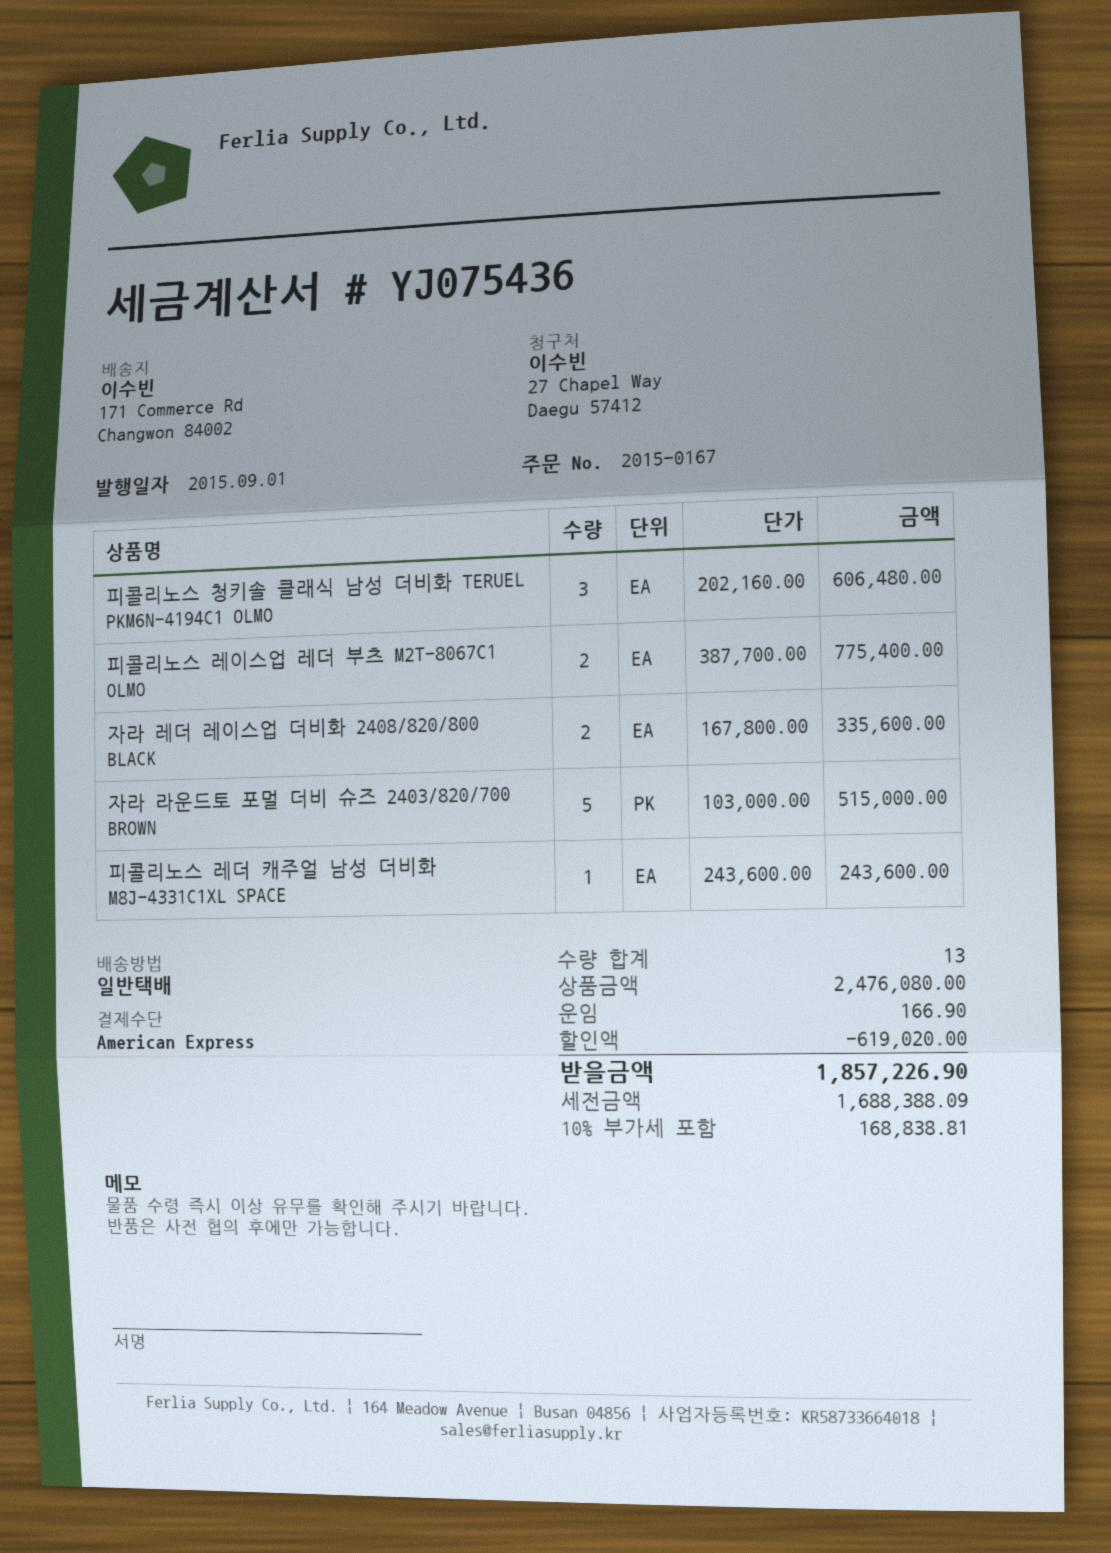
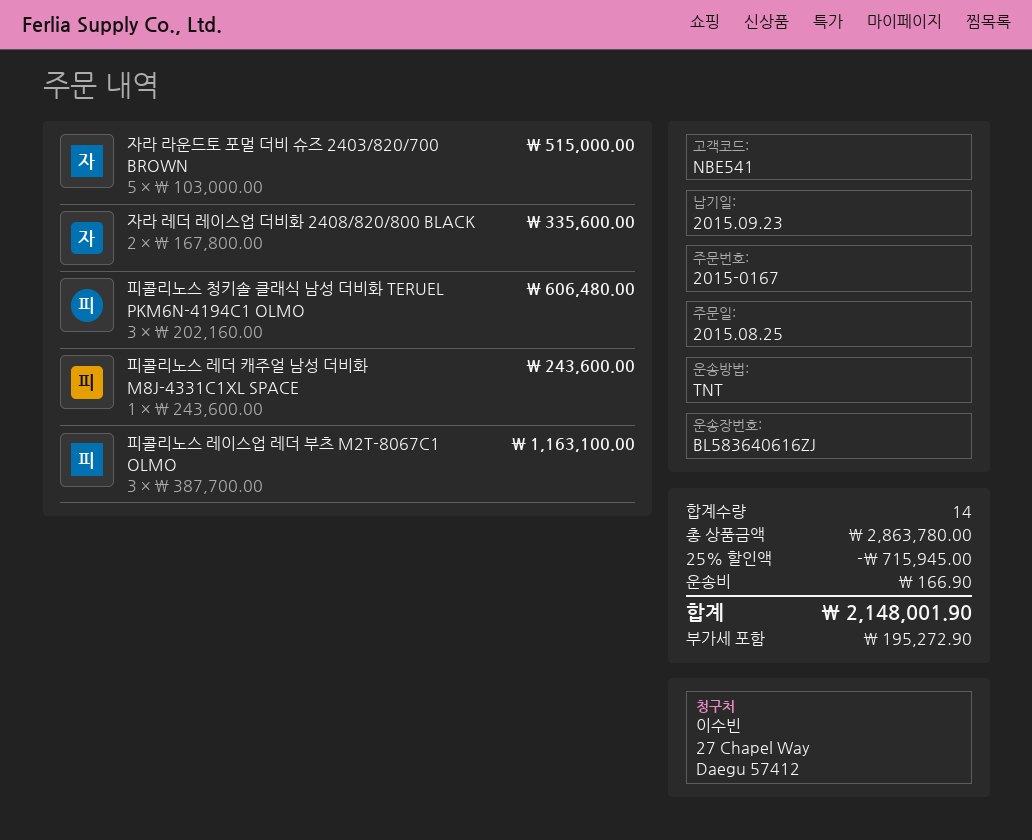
shipping method: standard -> TNT
피콜리노스 레이스업 레더 부츠 M2T-8067C1 OLMO: 2 x 387700.00 = 775400.00 -> 3 x 387700.00 = 1163100.00
total quantity: 13 -> 14
subtotal: 2476080.00 -> 2863780.00
discount: 619020.00 -> 715945.00
tax: 168838.81 -> 195272.90
total: 1857226.90 -> 2148001.90

